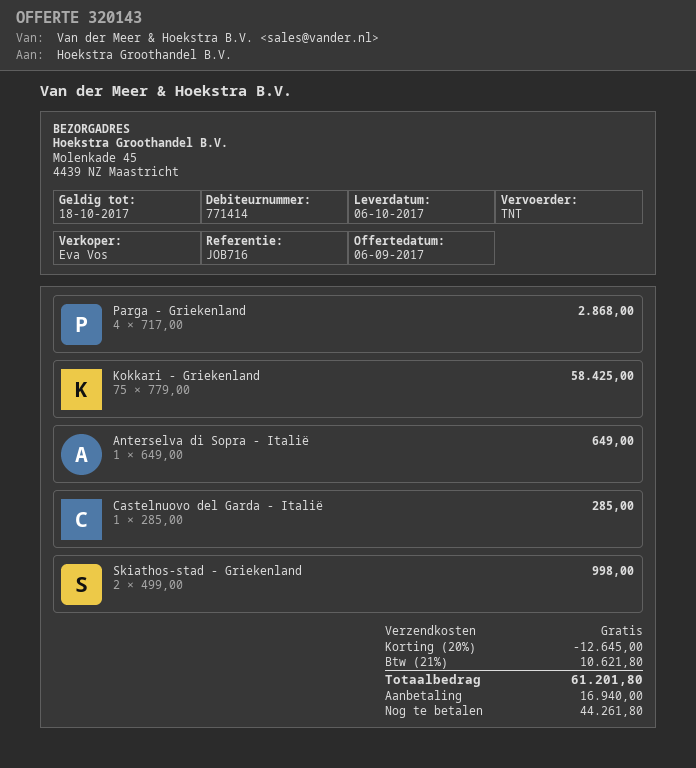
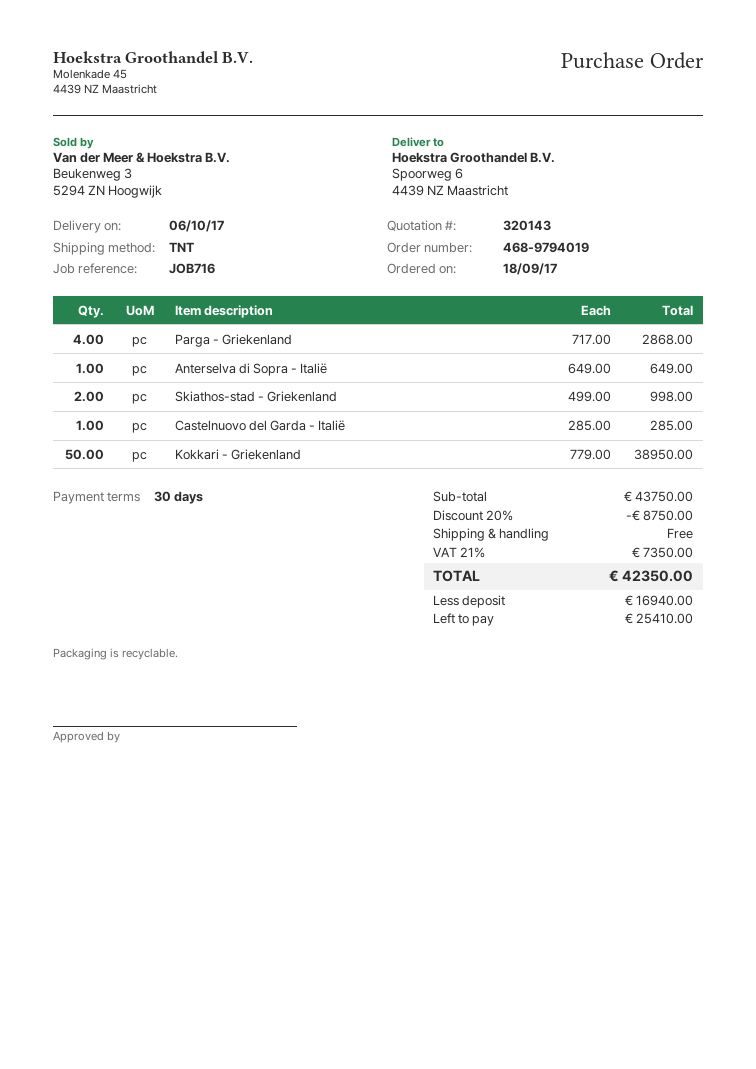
ship to: Molenkade 45, 4439 NZ Maastricht -> Spoorweg 6, 4439 NZ Maastricht
Kokkari - Griekenland: 75 x 779.00 = 58425.00 -> 50 x 779.00 = 38950.00
discount: 20% = 12645.00 -> 20% = 8750.00
tax: 21% = 10621.80 -> 21% = 7350.00
total: 61201.80 -> 42350.00
balance: 44261.80 -> 25410.00

